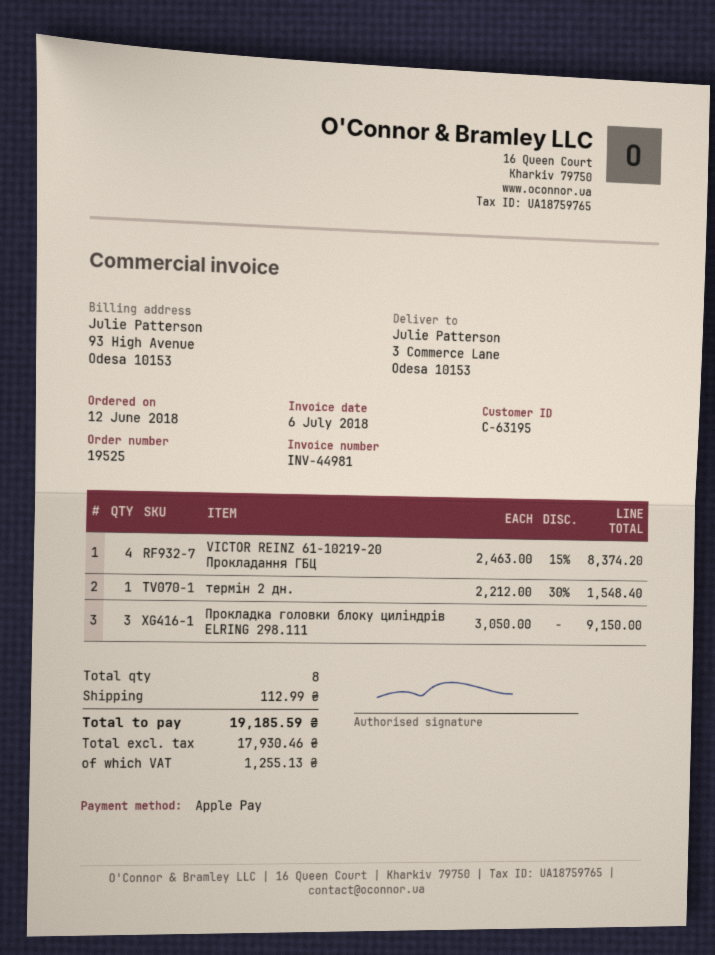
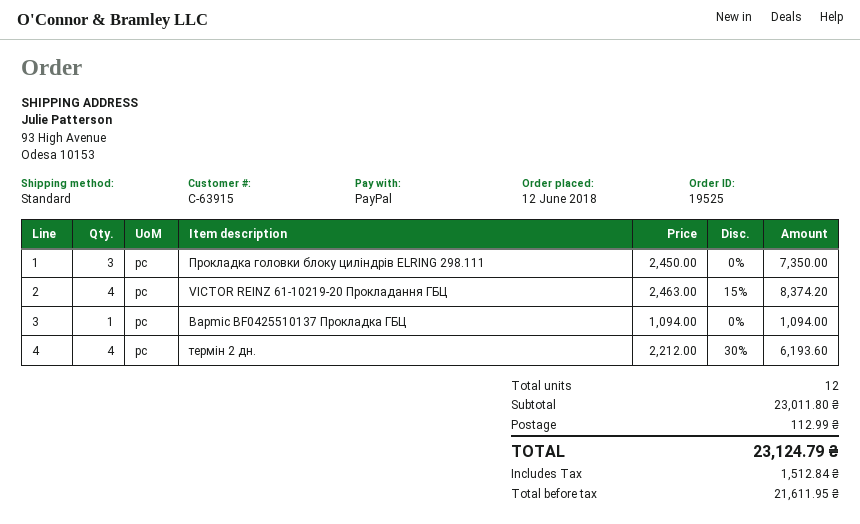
customer number: C-63195 -> C-63915
payment method: Apple Pay -> PayPal
ship to: 3 Commerce Lane, Odesa 10153 -> 93 High Avenue, Odesa 10153
термін 2 дн.: 1 x 2212.00 - 30% = 1548.40 -> 4 x 2212.00 - 30% = 6193.60
Прокладка головки блоку циліндрів ELRING 298.111: 3 x 3050.00 = 9150.00 -> 3 x 2450.00 = 7350.00
Bapmic BF0425510137 Прокладка ГБЦ: none -> 1 x 1094.00 = 1094.00
total quantity: 8 -> 12
net: 17930.46 -> 21611.95
tax: 1255.13 -> 1512.84
total: 19185.59 -> 23124.79

